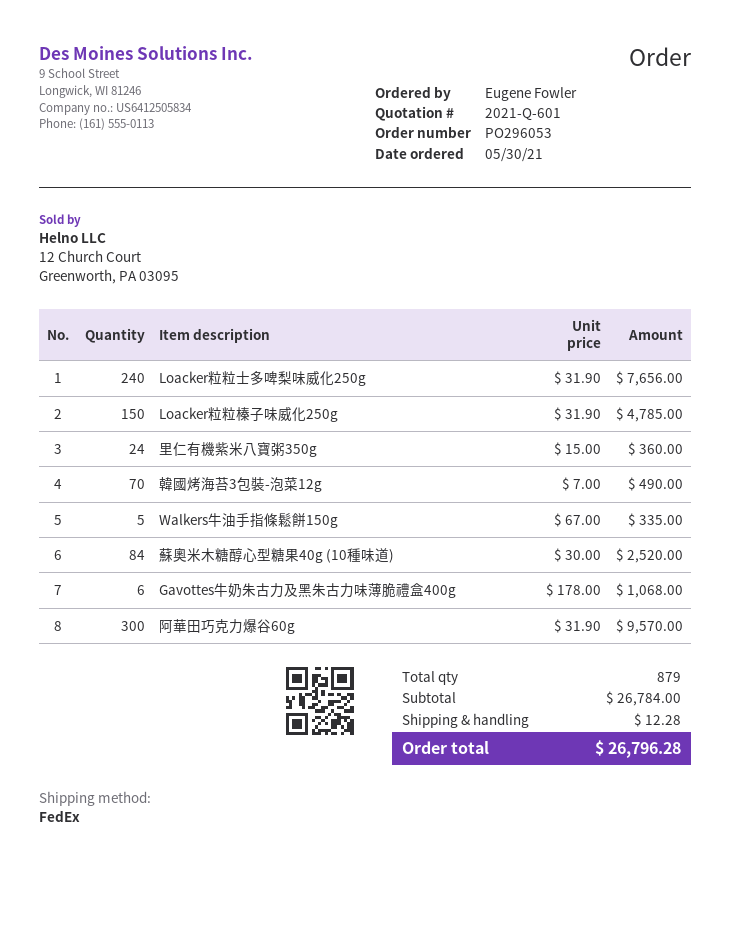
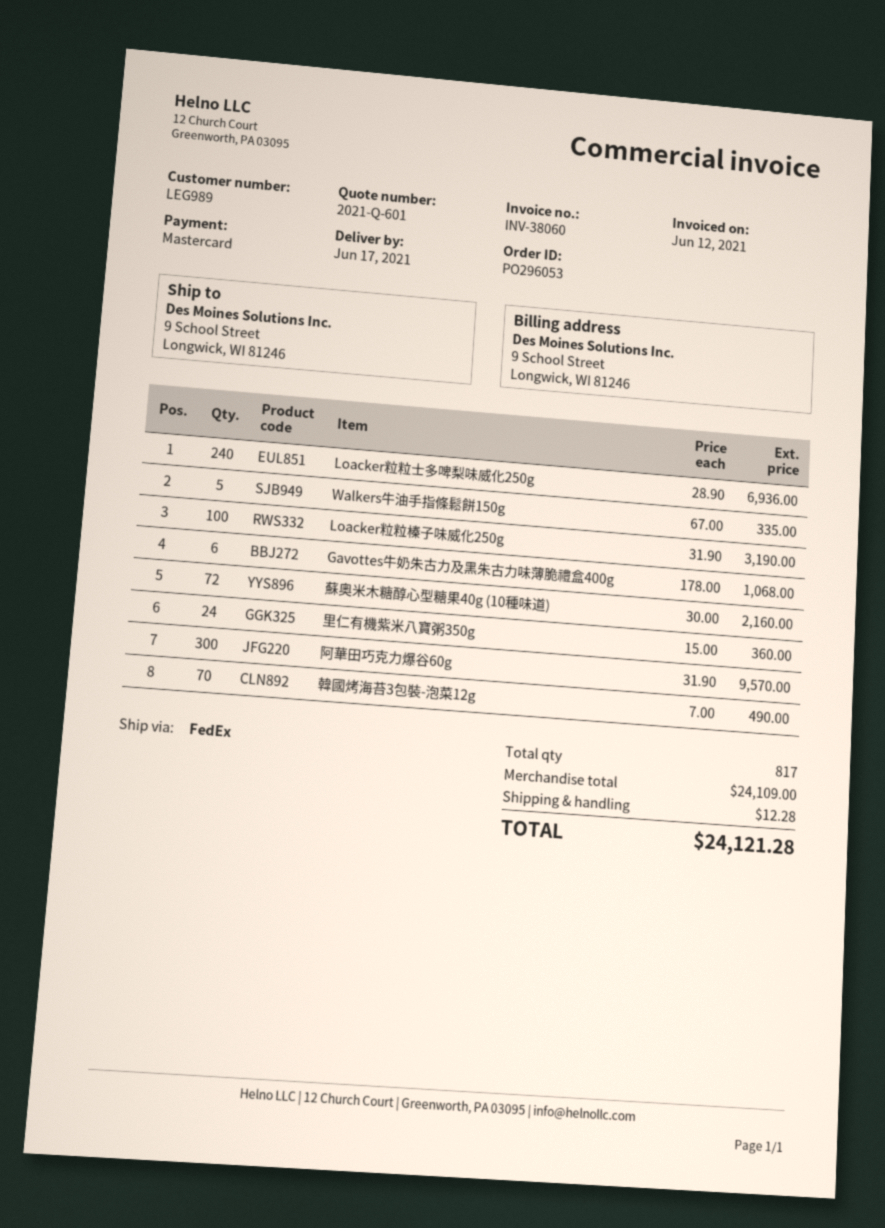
Loacker粒粒士多啤梨味威化250g: 240 x 31.90 = 7656.00 -> 240 x 28.90 = 6936.00
Loacker粒粒榛子味威化250g: 150 x 31.90 = 4785.00 -> 100 x 31.90 = 3190.00
蘇奧米木糖醇心型糖果40g (10種味道): 84 x 30.00 = 2520.00 -> 72 x 30.00 = 2160.00
total quantity: 879 -> 817
subtotal: 26784.00 -> 24109.00
total: 26796.28 -> 24121.28

